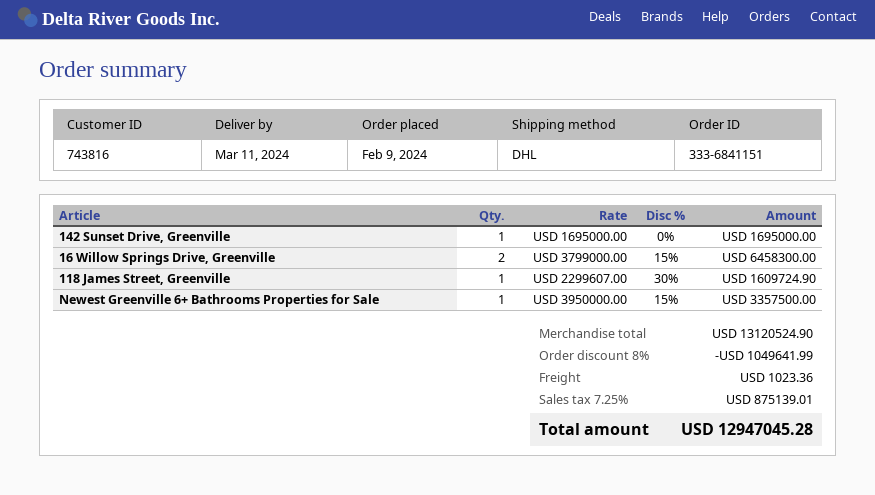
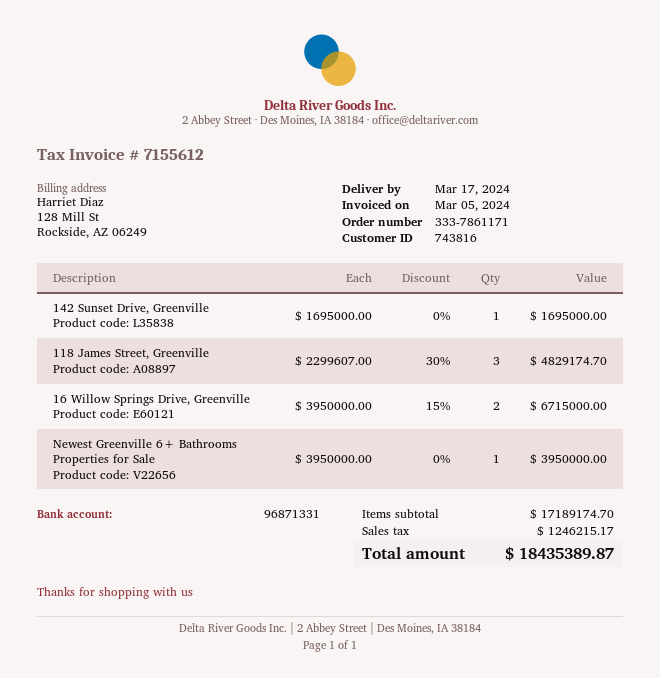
order number: 333-6841151 -> 333-7861171
delivery date: 2024-03-11 -> 2024-03-17
16 Willow Springs Drive, Greenville: 2 x 3799000.00 - 15% = 6458300.00 -> 2 x 3950000.00 - 15% = 6715000.00
118 James Street, Greenville: 1 x 2299607.00 - 30% = 1609724.90 -> 3 x 2299607.00 - 30% = 4829174.70
Newest Greenville 6+ Bathrooms Properties for Sale: 1 x 3950000.00 - 15% = 3357500.00 -> 1 x 3950000.00 = 3950000.00
subtotal: 13120524.90 -> 17189174.70
discount: 8% = 1049641.99 -> none
shipping: 1023.36 -> none
tax: 875139.01 -> 1246215.17
total: 12947045.28 -> 18435389.87

